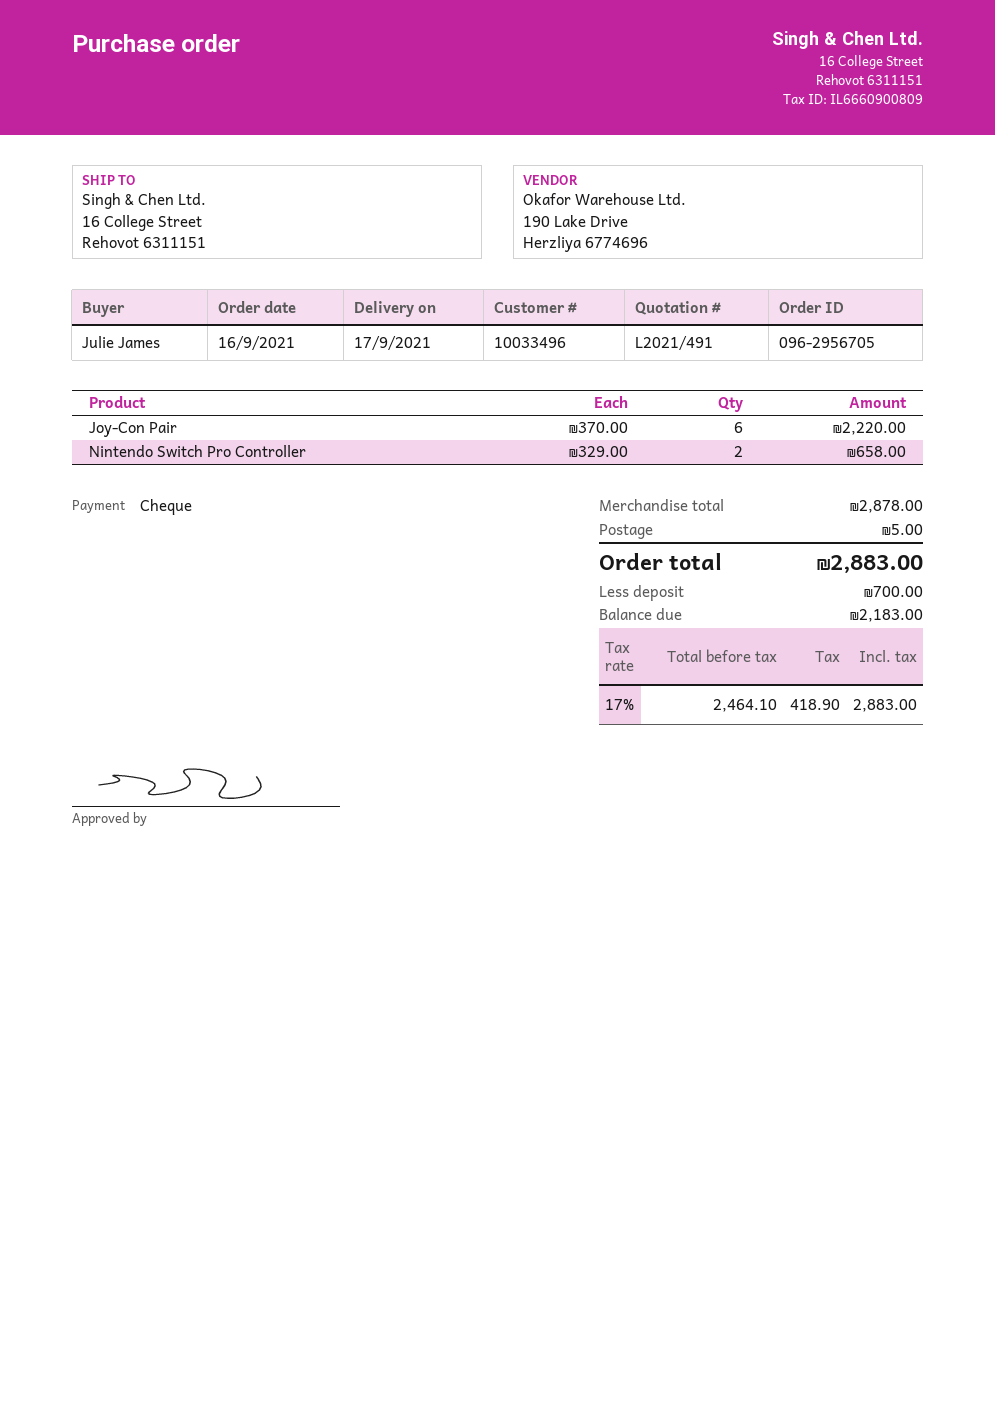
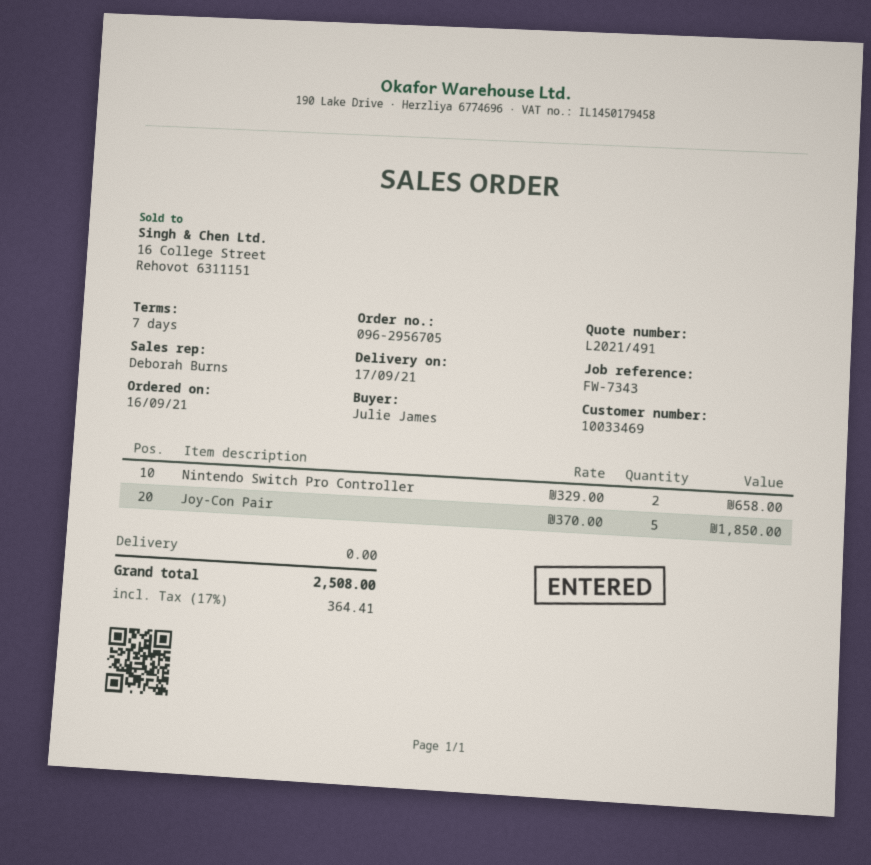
customer number: 10033496 -> 10033469
Joy-Con Pair: 6 x 370.00 = 2220.00 -> 5 x 370.00 = 1850.00
shipping: 5.00 -> 0.00
tax: 17% = 418.90 -> 17% = 364.41
total: 2883.00 -> 2508.00

